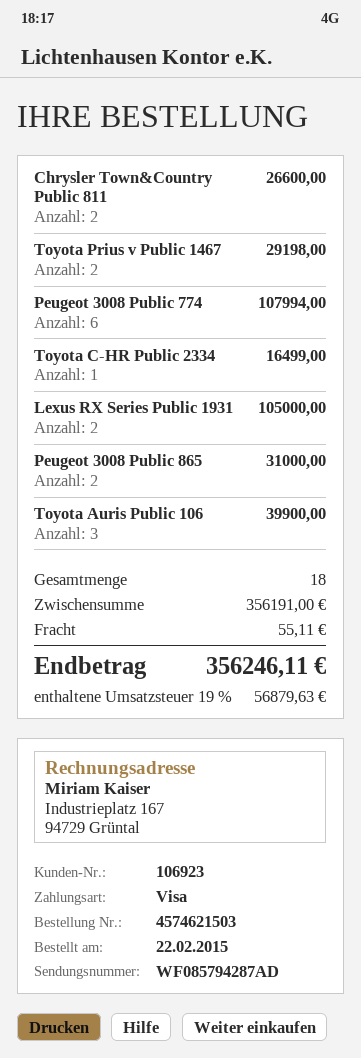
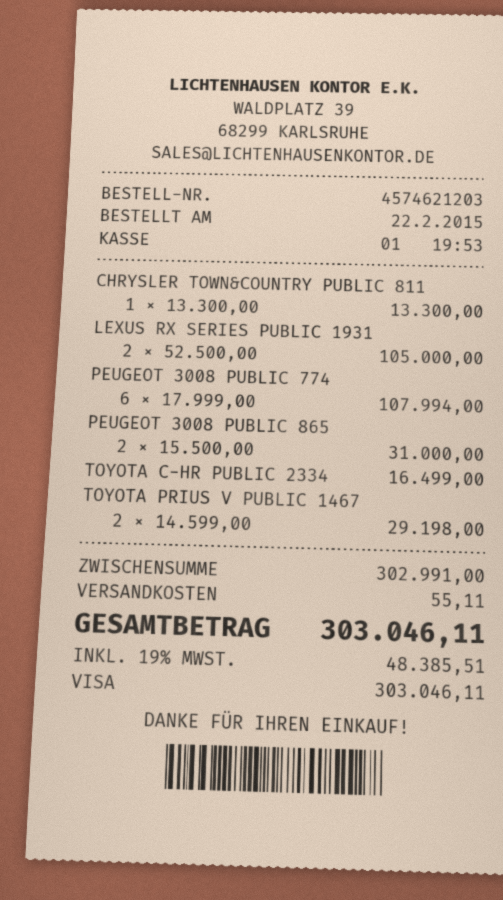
order number: 4574621503 -> 4574621203
Chrysler Town&Country Public 811: 2 for 26600.00 -> 1 for 13300.00
Toyota Auris Public 106: 3 for 39900.00 -> none
subtotal: 356191.00 -> 302991.00
tax: 19% = 56879.63 -> 19% = 48385.51
total: 356246.11 -> 303046.11

